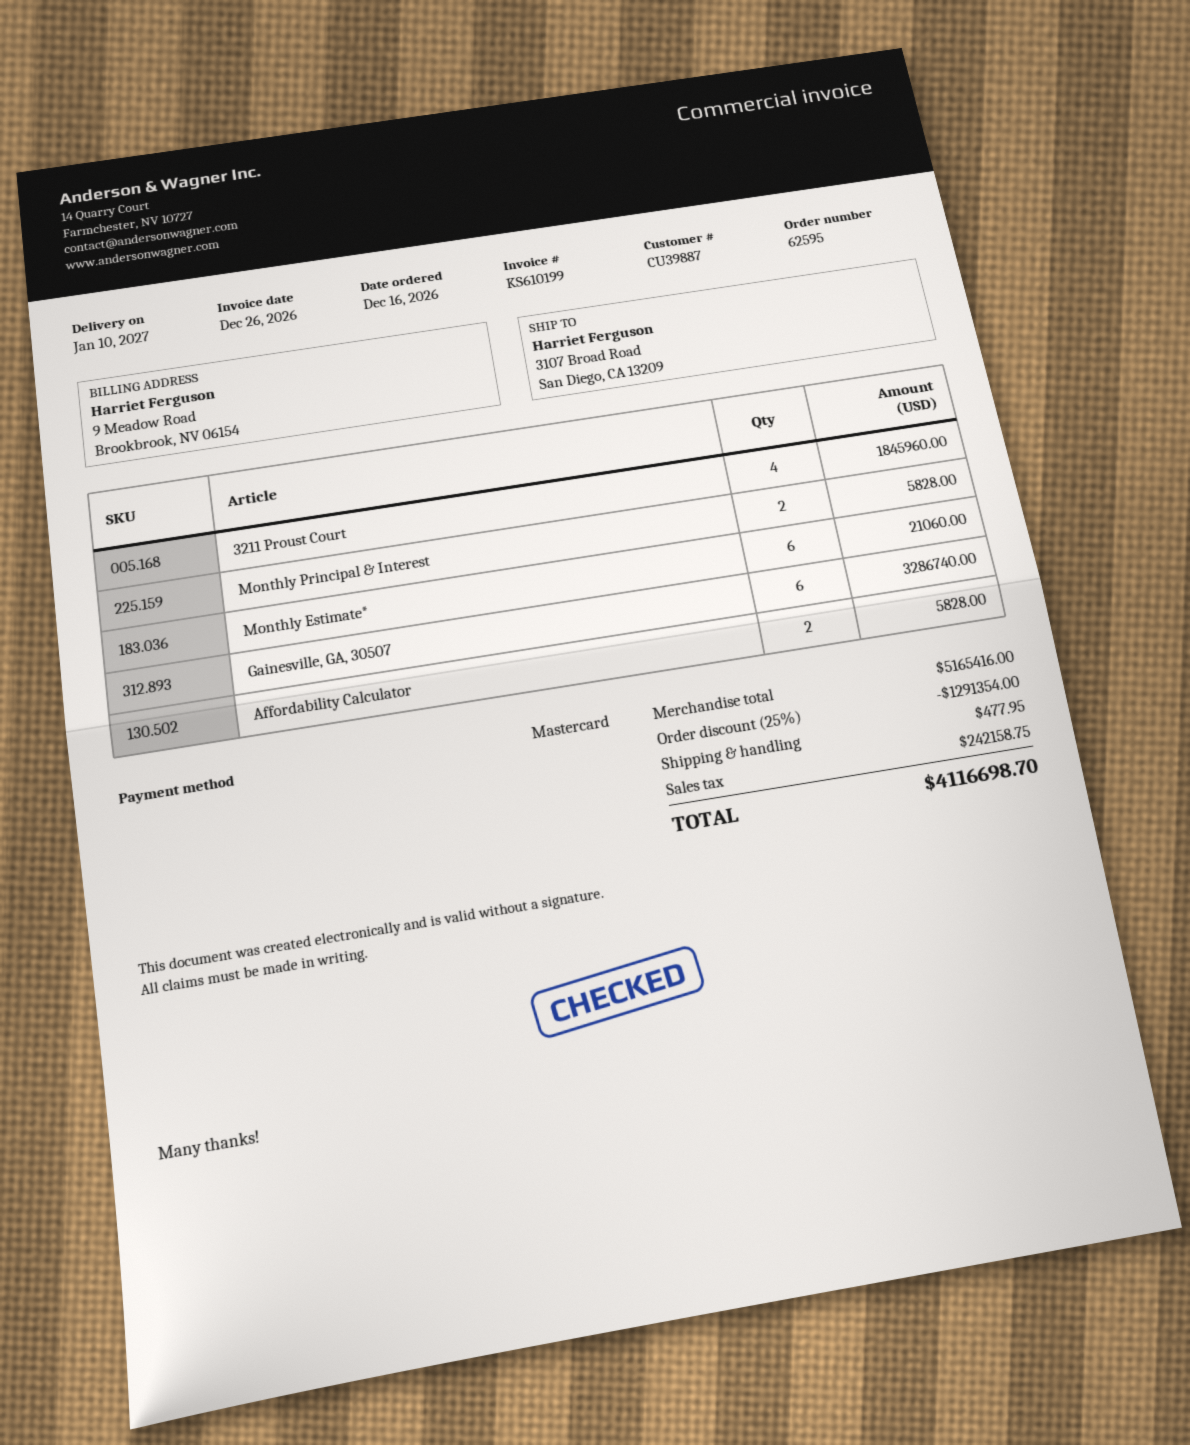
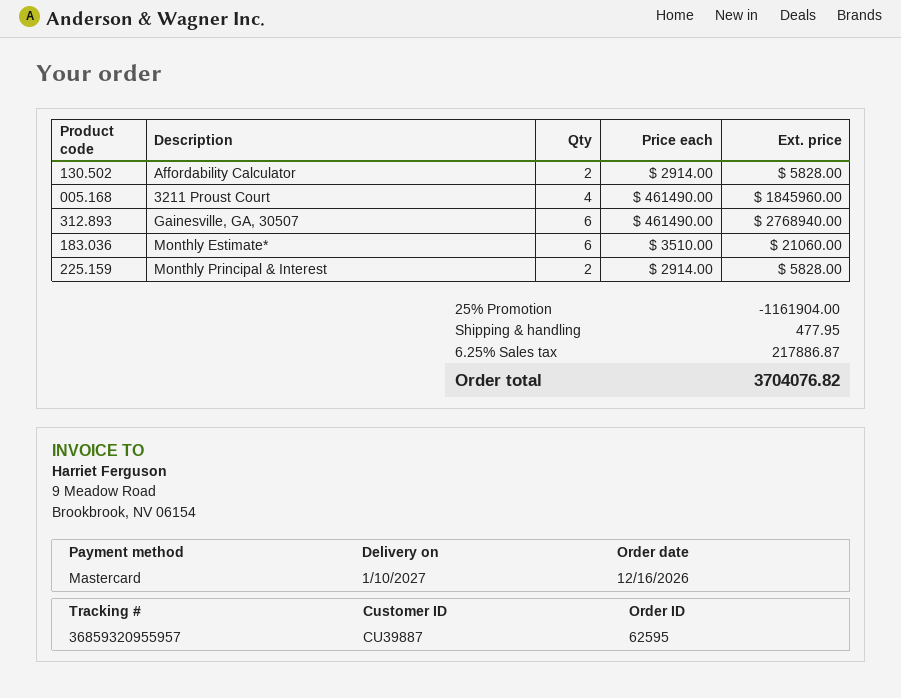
Gainesville, GA, 30507: 6 for 3286740.00 -> 6 for 2768940.00
discount: 25% = 1291354.00 -> 25% = 1161904.00
tax: 242158.75 -> 217886.87
total: 4116698.70 -> 3704076.82

